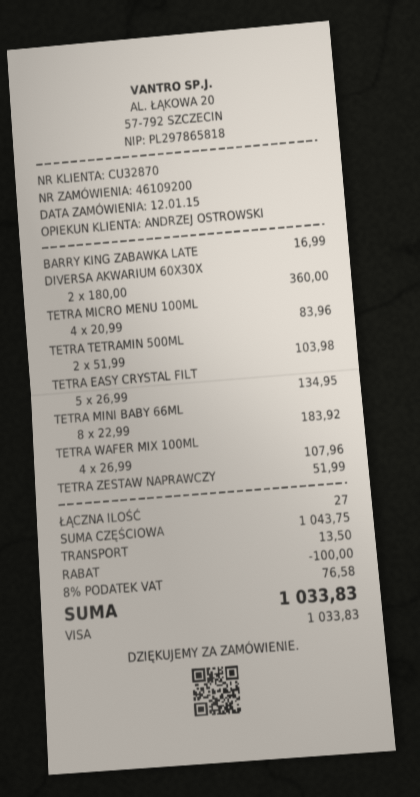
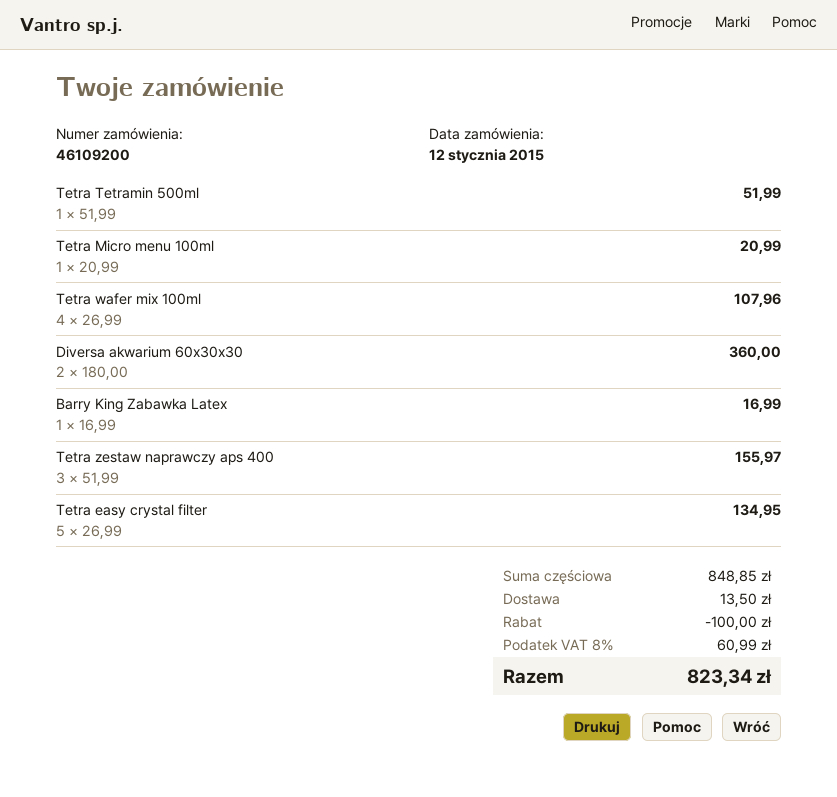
TETRA MICRO MENU 100ML: 4 x 20.99 = 83.96 -> 1 x 20.99 = 20.99
TETRA TETRAMIN 500ML: 2 x 51.99 = 103.98 -> 1 x 51.99 = 51.99
TETRA MINI BABY 66ML: 8 x 22.99 = 183.92 -> none
TETRA ZESTAW NAPRAWCZY: 1 x 51.99 = 51.99 -> 3 x 51.99 = 155.97
subtotal: 1043.75 -> 848.85
tax: 8% = 76.58 -> 8% = 60.99
total: 1033.83 -> 823.34

